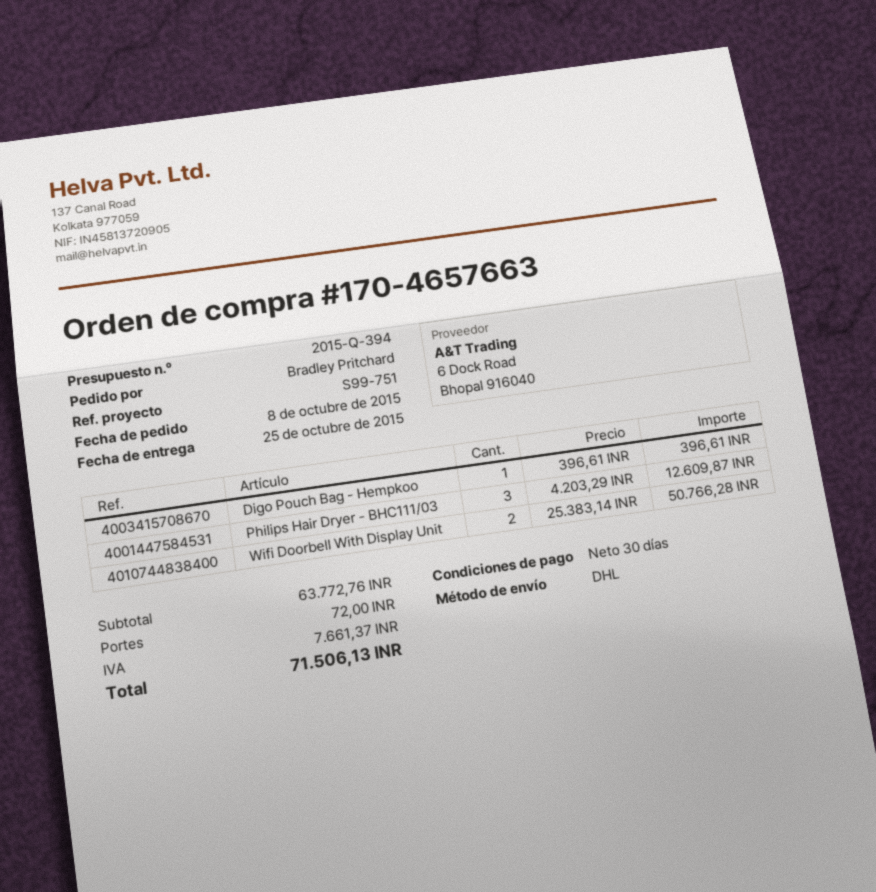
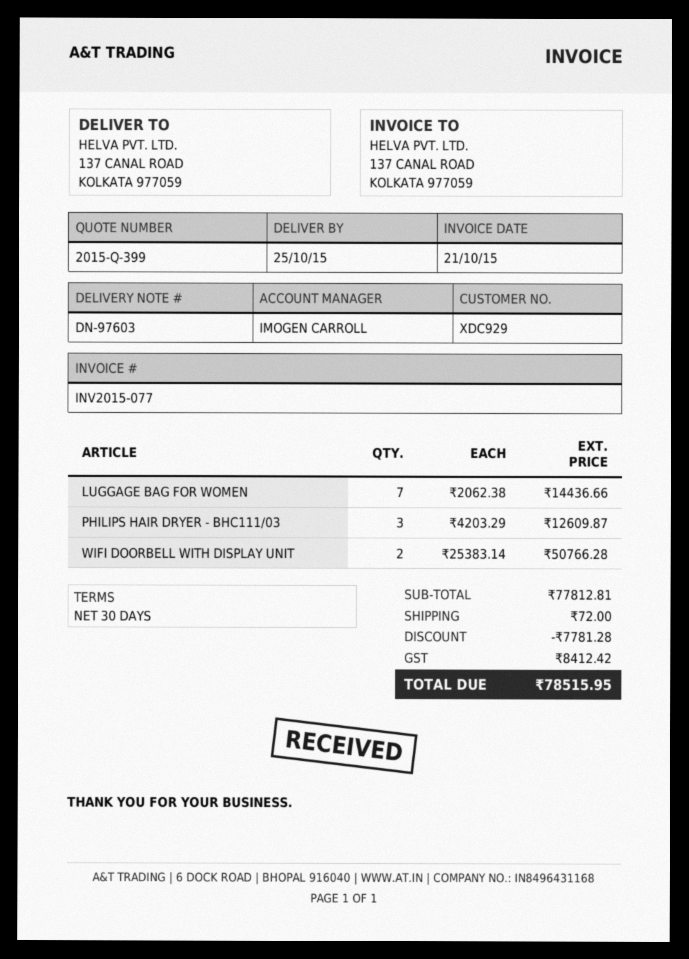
quote number: 2015-Q-394 -> 2015-Q-399
Digo Pouch Bag - Hempkoo: 1 x 396.61 = 396.61 -> none
LUGGAGE BAG FOR WOMEN: none -> 7 x 2062.38 = 14436.66
subtotal: 63772.76 -> 77812.81
discount: none -> 7781.28
tax: 7661.37 -> 8412.42
total: 71506.13 -> 78515.95

